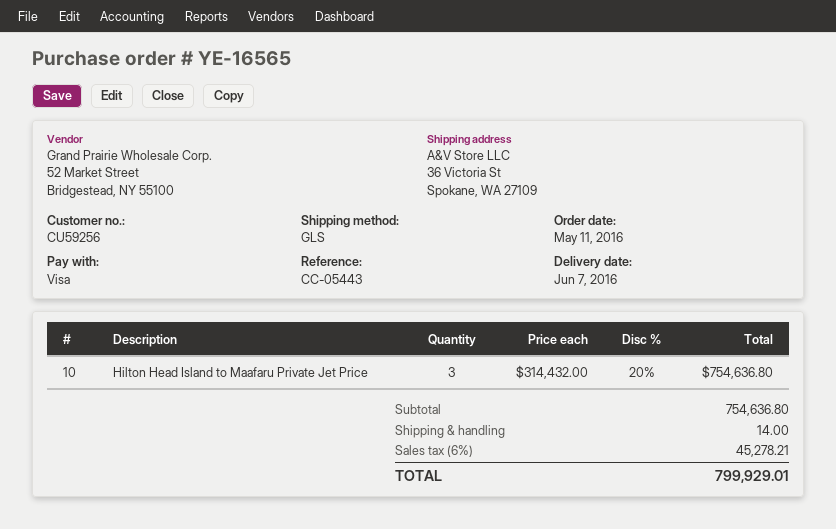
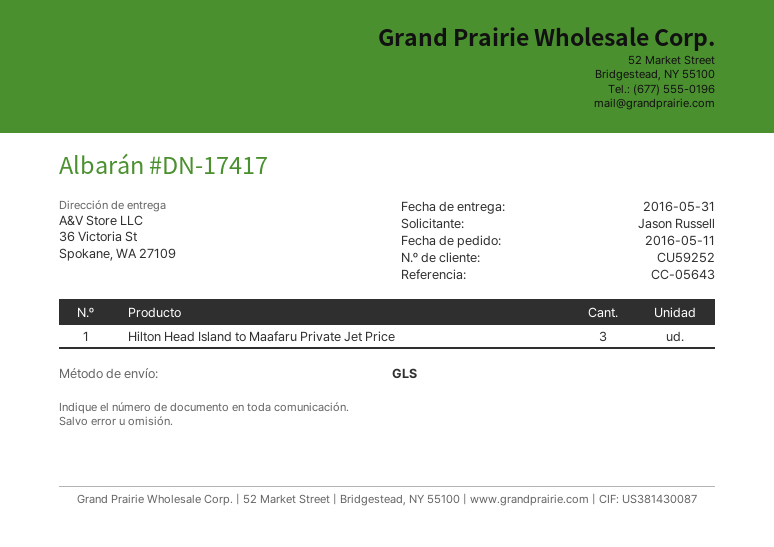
delivery date: 2016-06-07 -> 2016-05-31
customer number: CU59256 -> CU59252
reference: CC-05443 -> CC-05643

